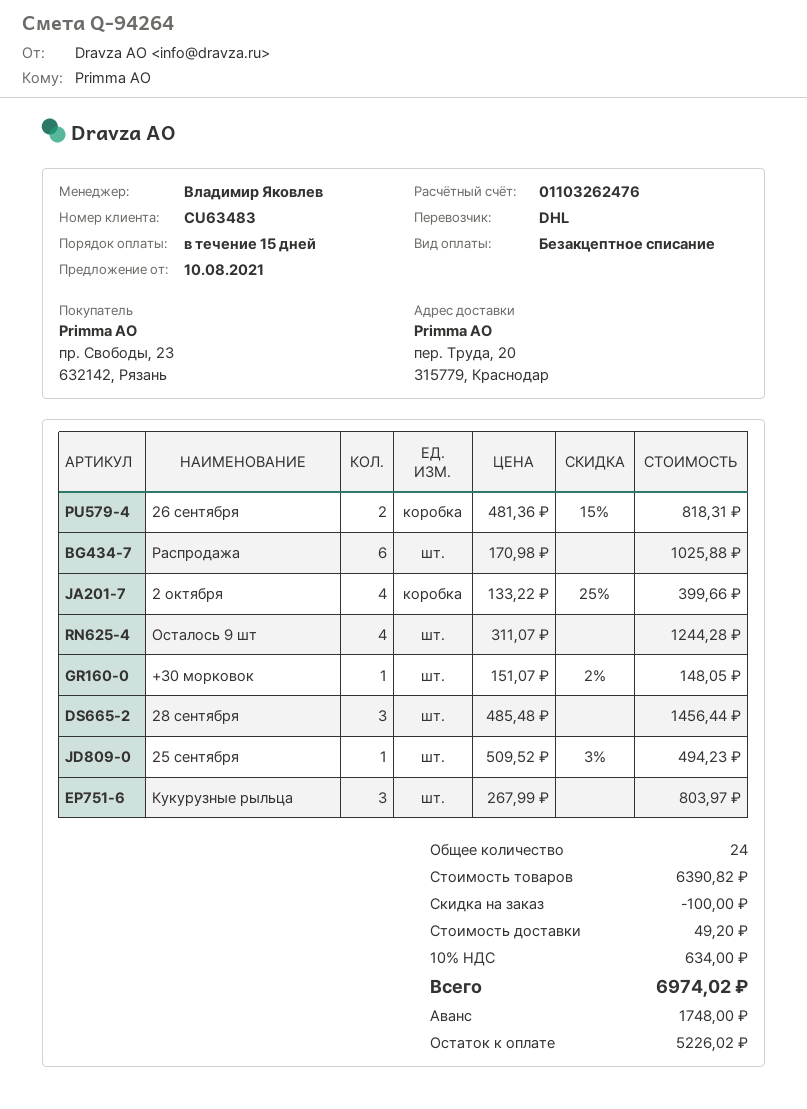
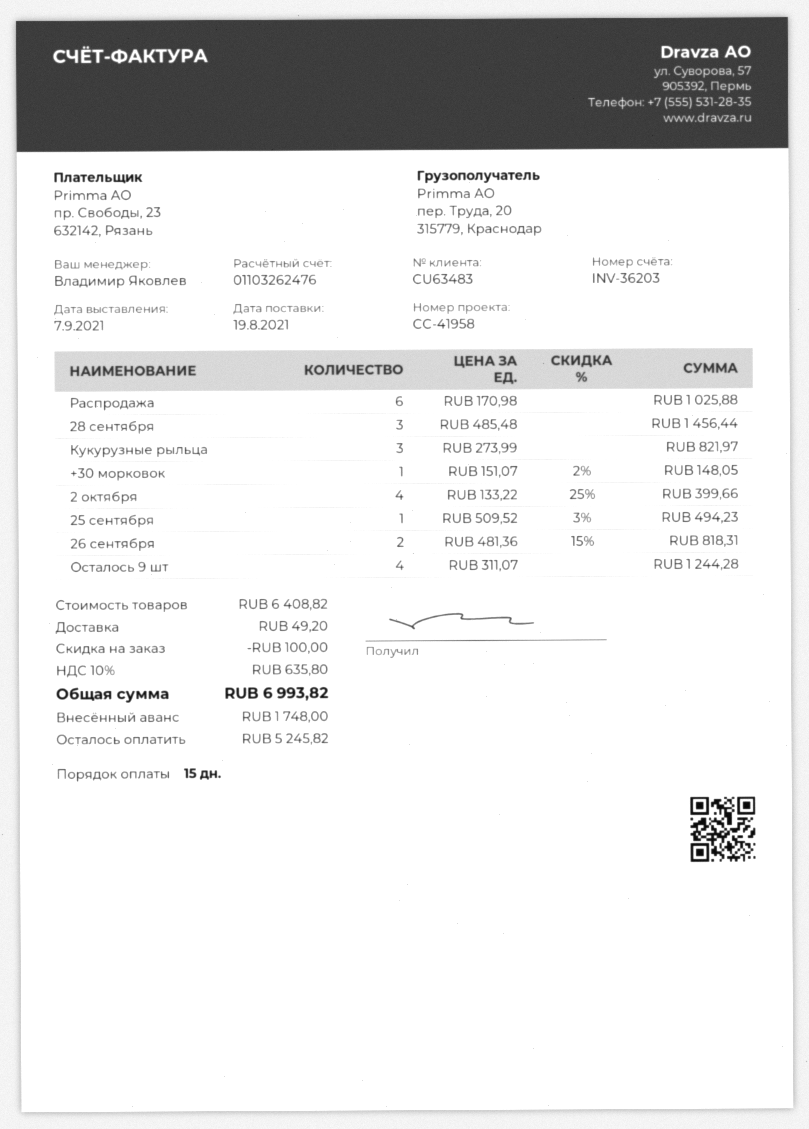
Кукурузные рыльца: 3 x 267.99 = 803.97 -> 3 x 273.99 = 821.97
subtotal: 6390.82 -> 6408.82
tax: 10% = 634.00 -> 10% = 635.80
total: 6974.02 -> 6993.82
balance: 5226.02 -> 5245.82

